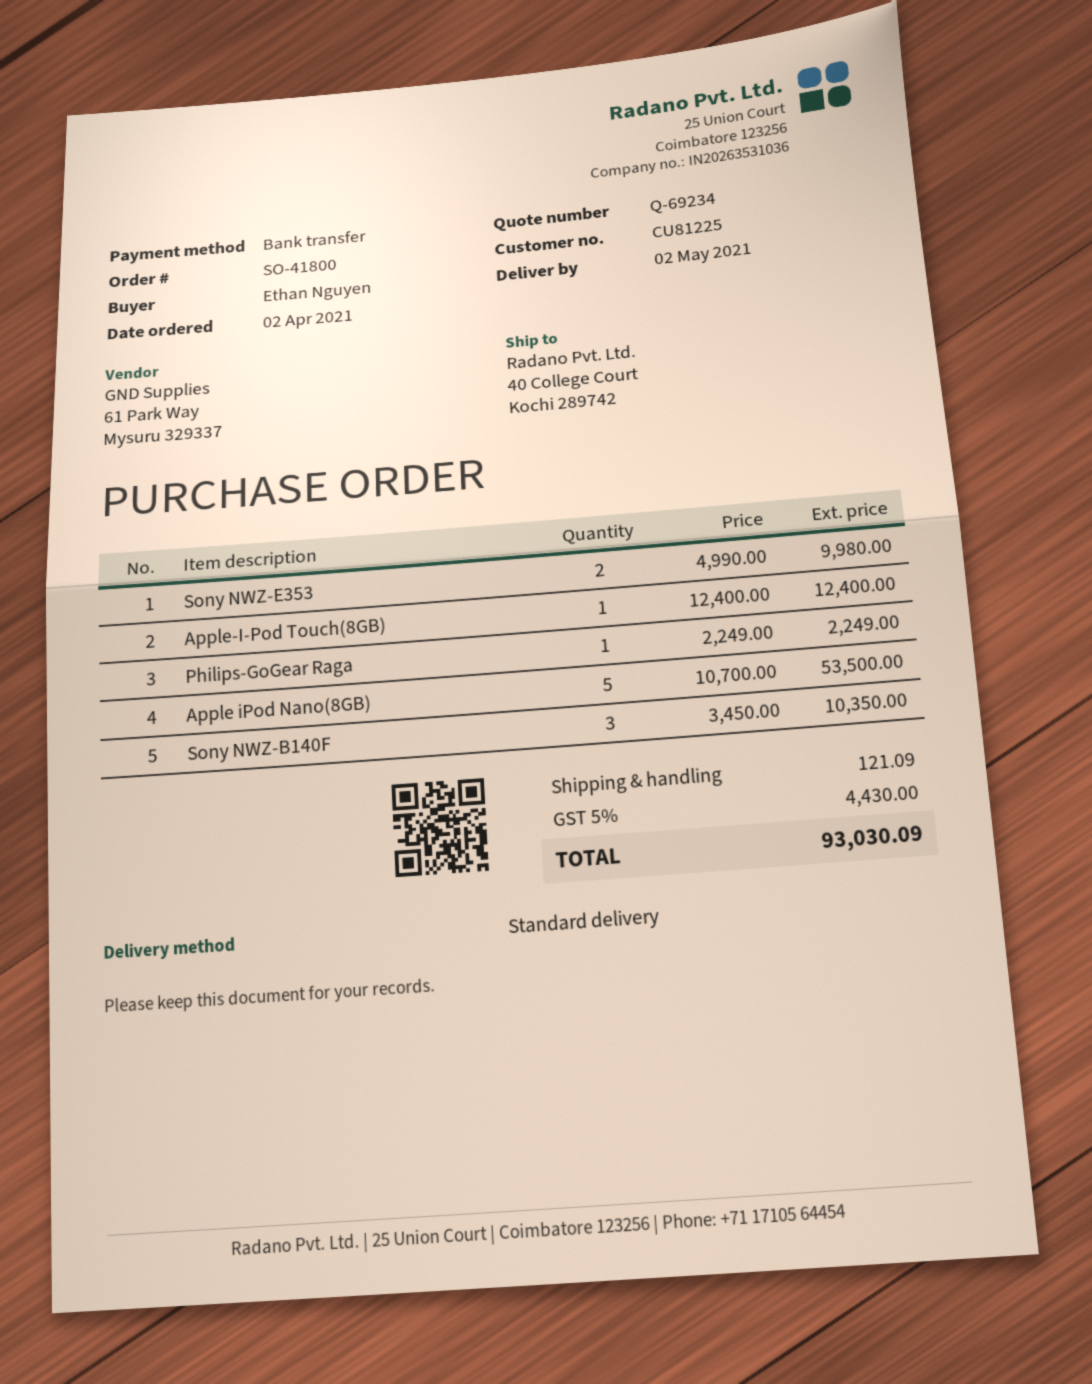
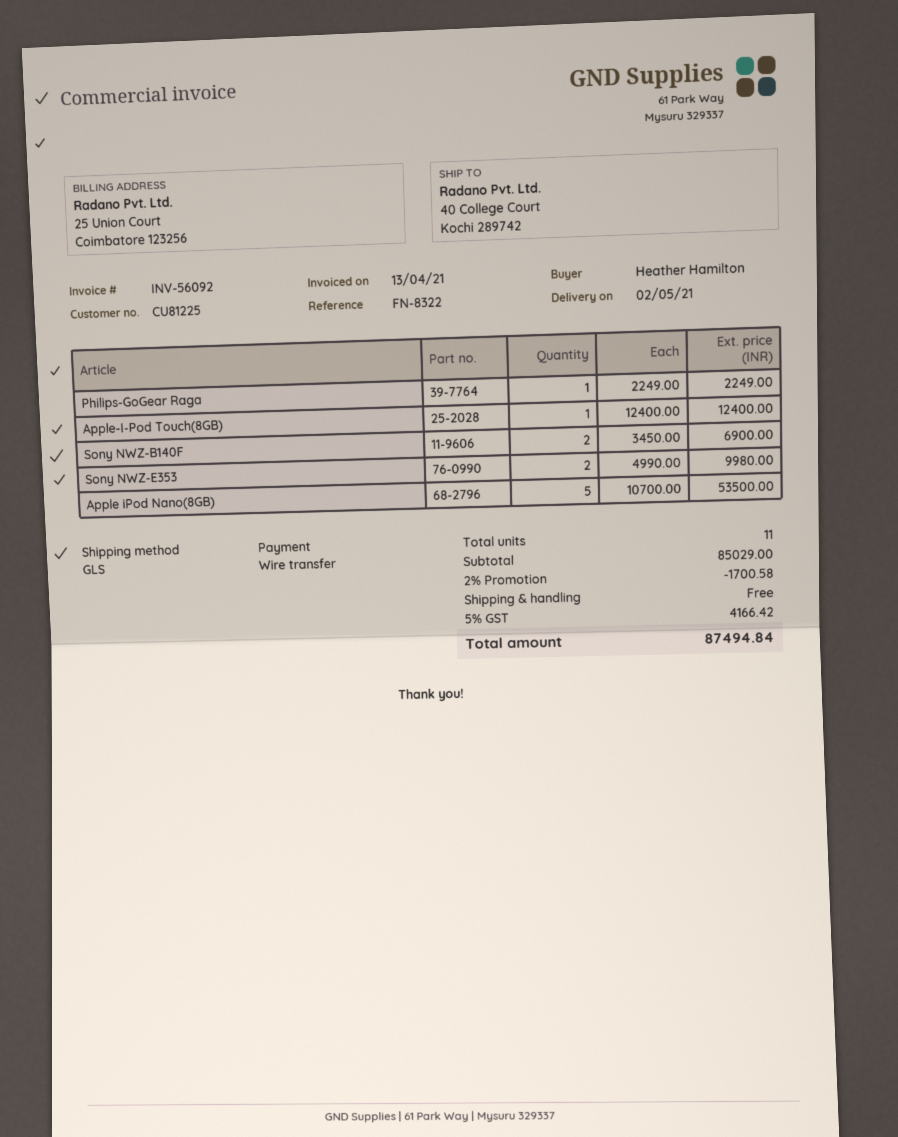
ordered by: Ethan Nguyen -> Heather Hamilton
shipping method: standard -> GLS
Sony NWZ-B140F: 3 x 3450.00 = 10350.00 -> 2 x 3450.00 = 6900.00
discount: none -> 2% = 1700.58
shipping: 121.09 -> 0.00
tax: 5% = 4430.00 -> 5% = 4166.42
total: 93030.09 -> 87494.84

